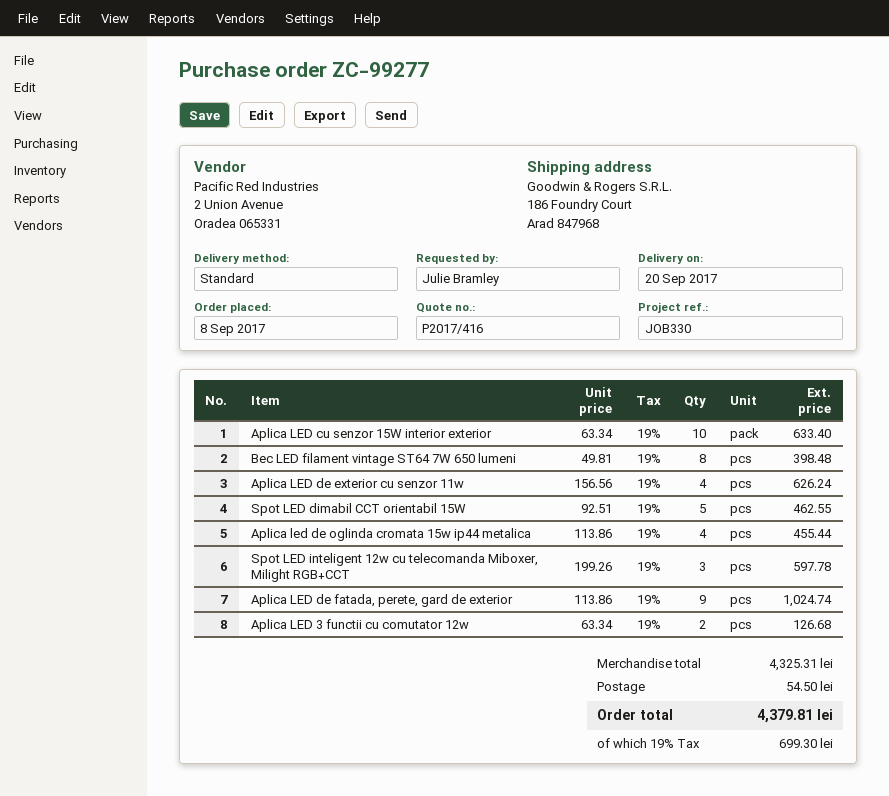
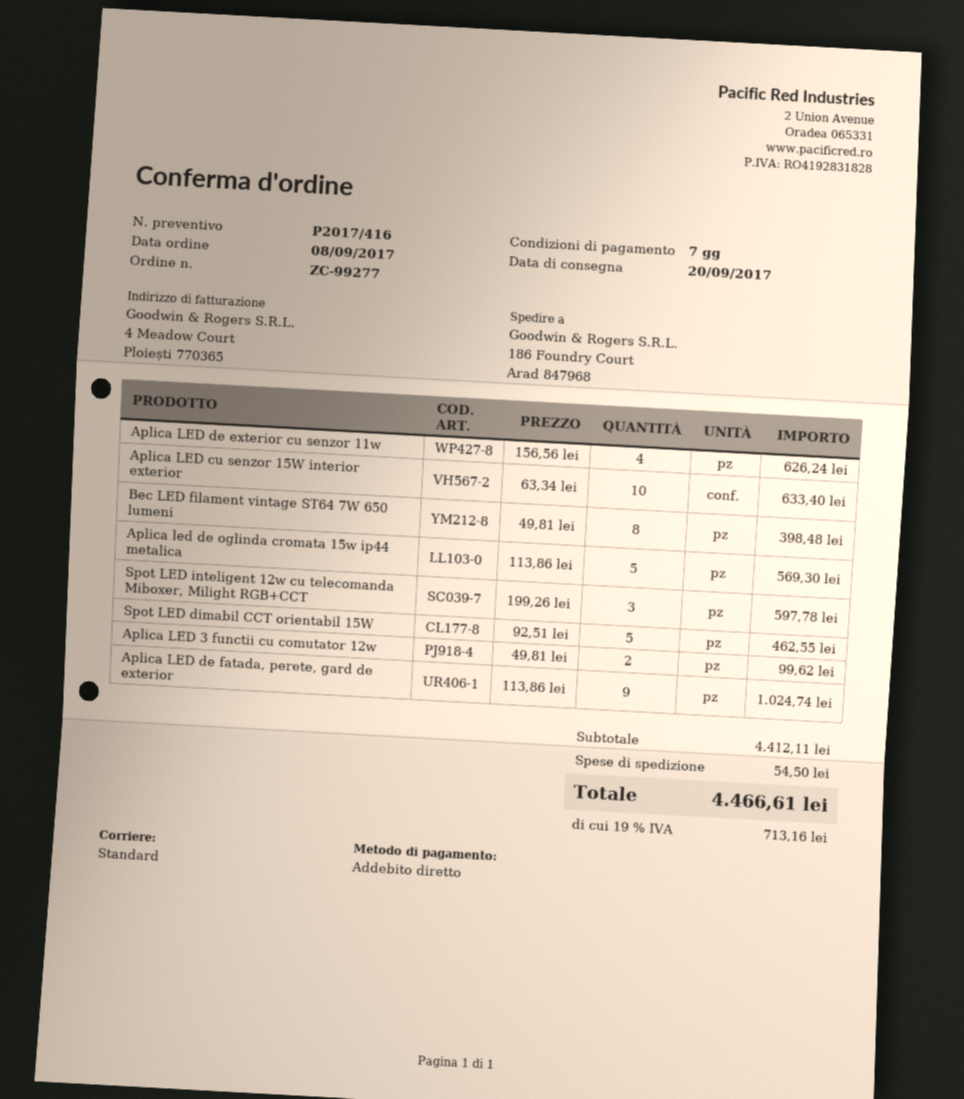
Aplica led de oglinda cromata 15w ip44 metalica: 4 x 113.86 = 455.44 -> 5 x 113.86 = 569.30
Aplica LED 3 functii cu comutator 12w: 2 x 63.34 = 126.68 -> 2 x 49.81 = 99.62
subtotal: 4325.31 -> 4412.11
tax: 19% = 699.30 -> 19% = 713.16
total: 4379.81 -> 4466.61

